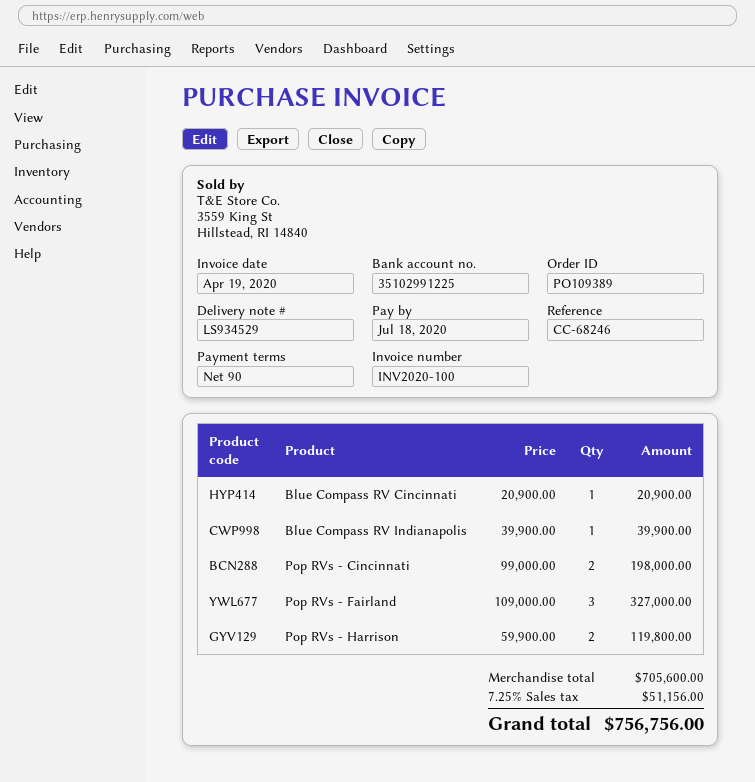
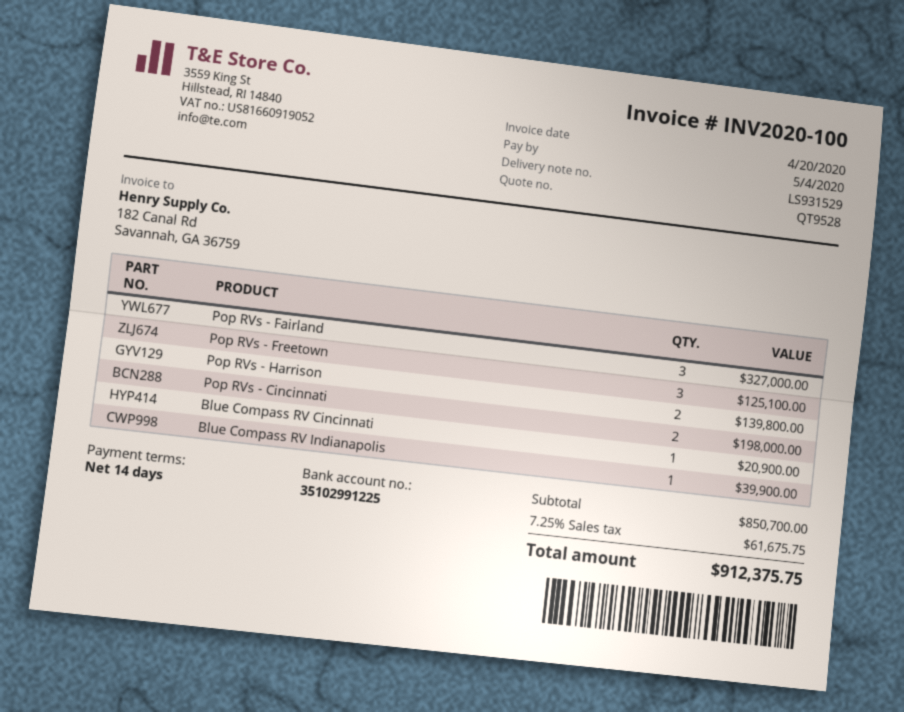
delivery note number: LS934529 -> LS931529
invoice date: 2020-04-19 -> 2020-04-20
payment terms: 90 days -> 14 days
due date: 2020-07-18 -> 2020-05-04
Pop RVs - Harrison: 2 for 119800.00 -> 2 for 139800.00
Pop RVs - Freetown: none -> 3 for 125100.00
subtotal: 705600.00 -> 850700.00
tax: 7.25% = 51156.00 -> 7.25% = 61675.75
total: 756756.00 -> 912375.75

